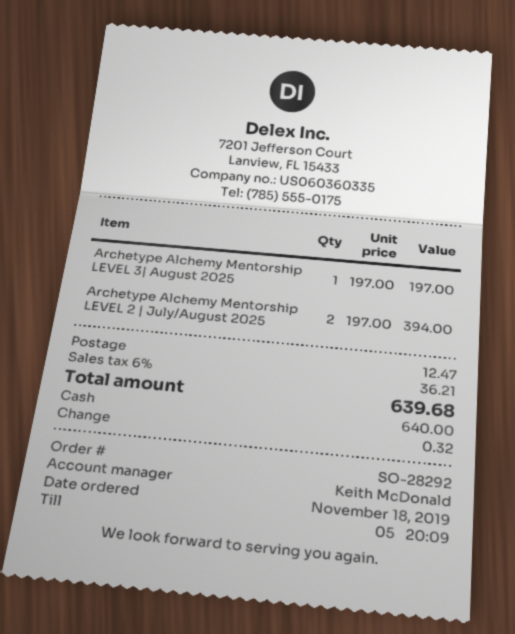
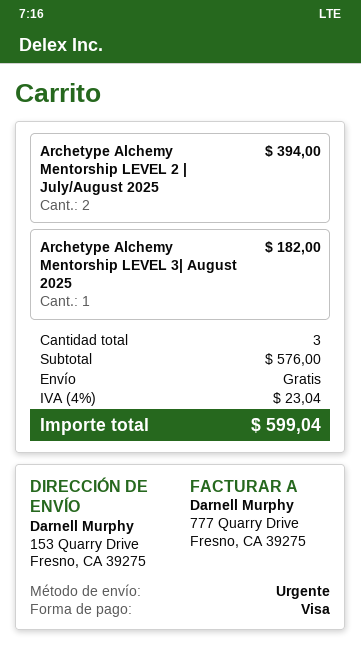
payment method: cash -> Visa
Archetype Alchemy Mentorship LEVEL 3| August 2025: 1 for 197.00 -> 1 for 182.00
shipping: 12.47 -> 0.00
tax: 6% = 36.21 -> 4% = 23.04
total: 639.68 -> 599.04

